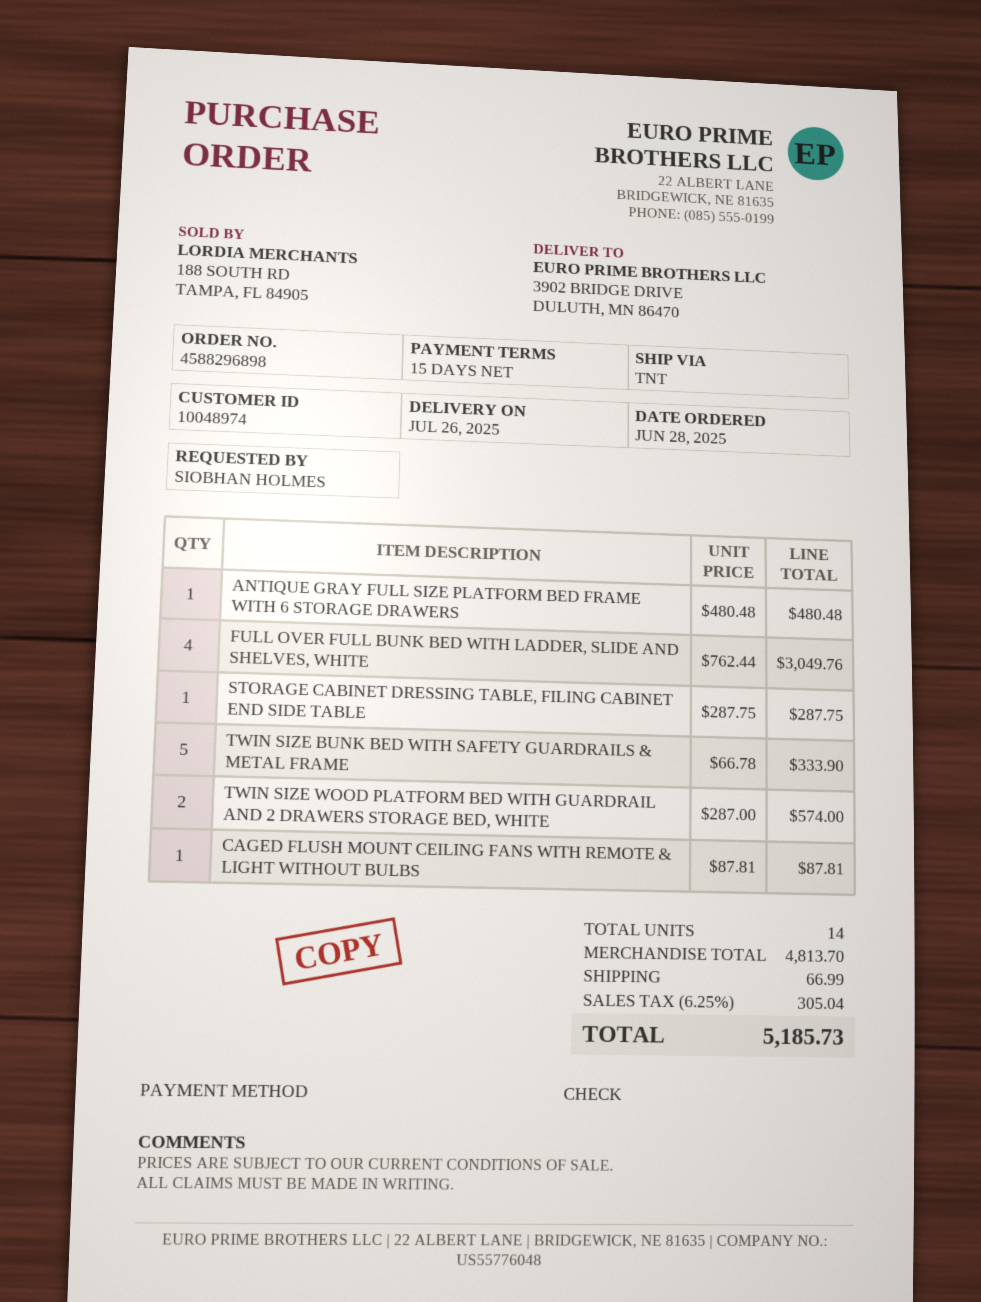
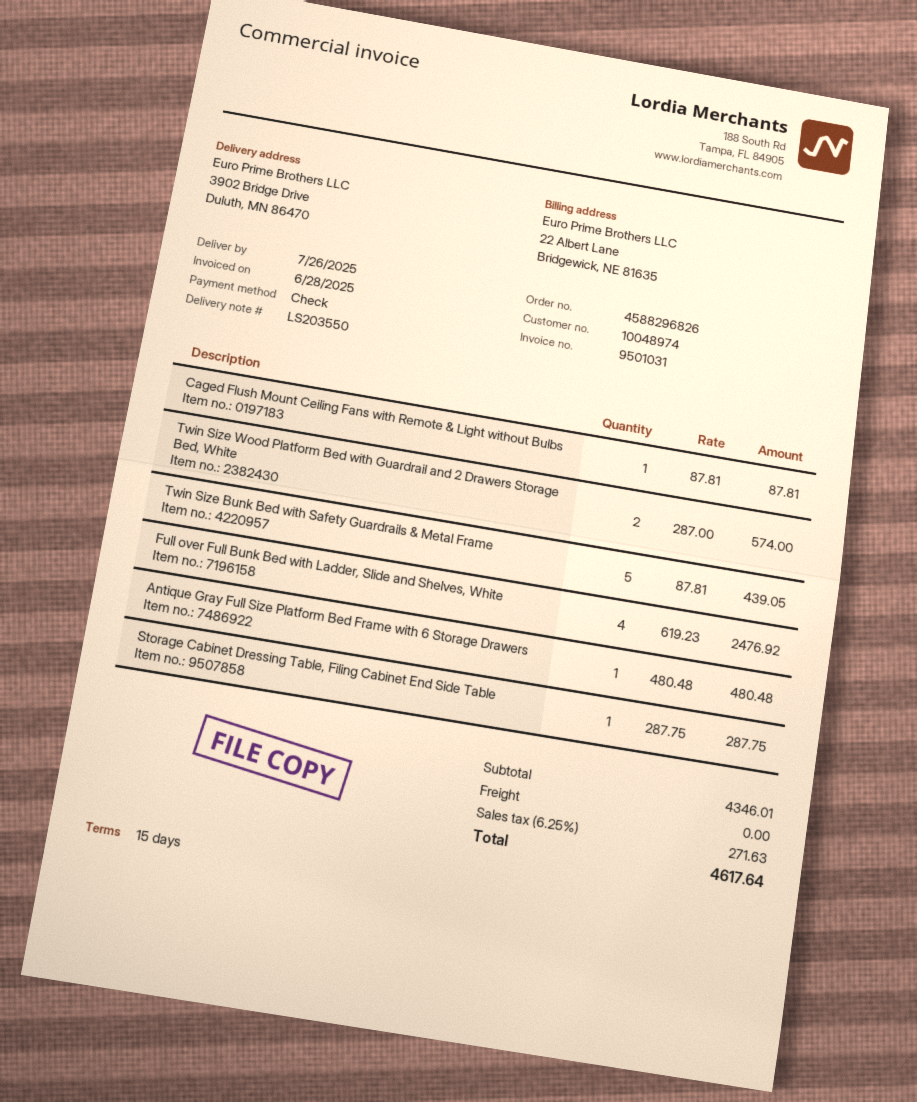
order number: 4588296898 -> 4588296826
FULL OVER FULL BUNK BED WITH LADDER, SLIDE AND SHELVES, WHITE: 4 x 762.44 = 3049.76 -> 4 x 619.23 = 2476.92
TWIN SIZE BUNK BED WITH SAFETY GUARDRAILS & METAL FRAME: 5 x 66.78 = 333.90 -> 5 x 87.81 = 439.05
subtotal: 4813.70 -> 4346.01
shipping: 66.99 -> 0.00
tax: 6.25% = 305.04 -> 6.25% = 271.63
total: 5185.73 -> 4617.64

